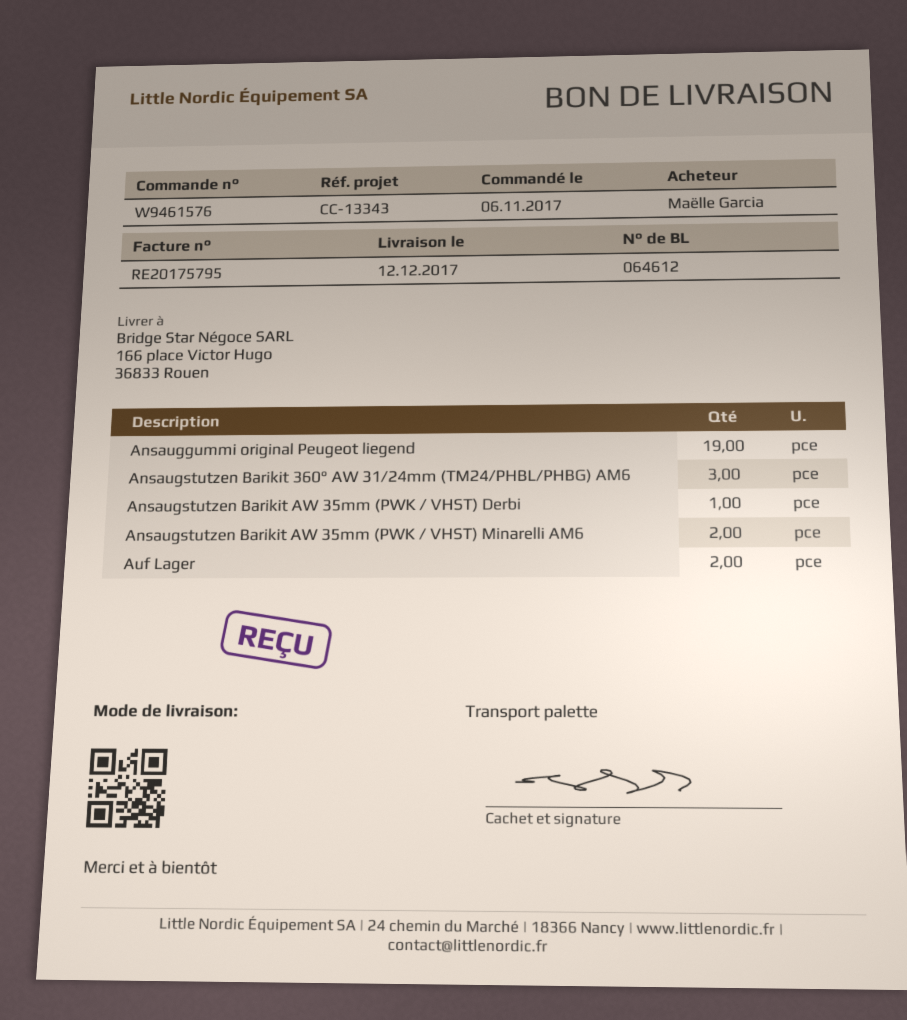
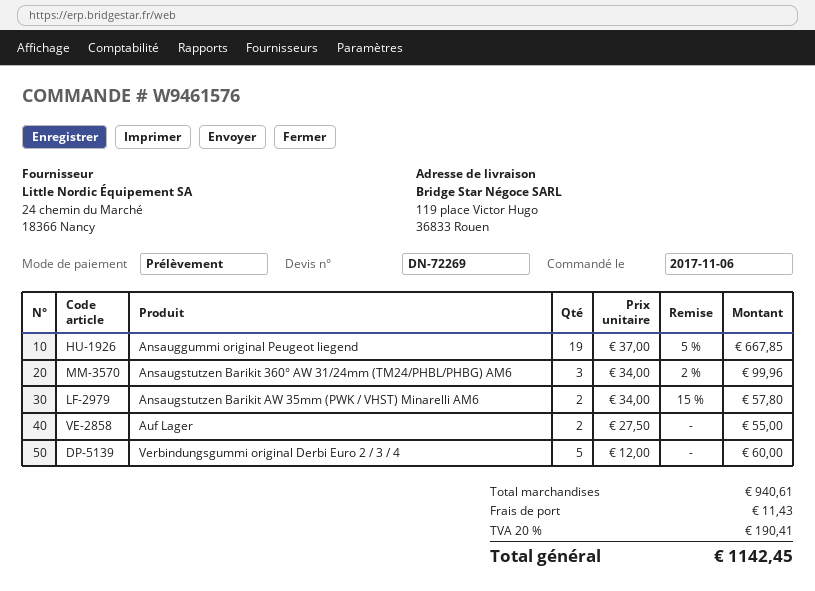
ship to: 166 place Victor Hugo, 36833 Rouen -> 119 place Victor Hugo, 36833 Rouen
Ansaugstutzen Barikit AW 35mm (PWK / VHST) Derbi: 1 -> none
Verbindungsgummi original Derbi Euro 2 / 3 / 4: none -> 5

